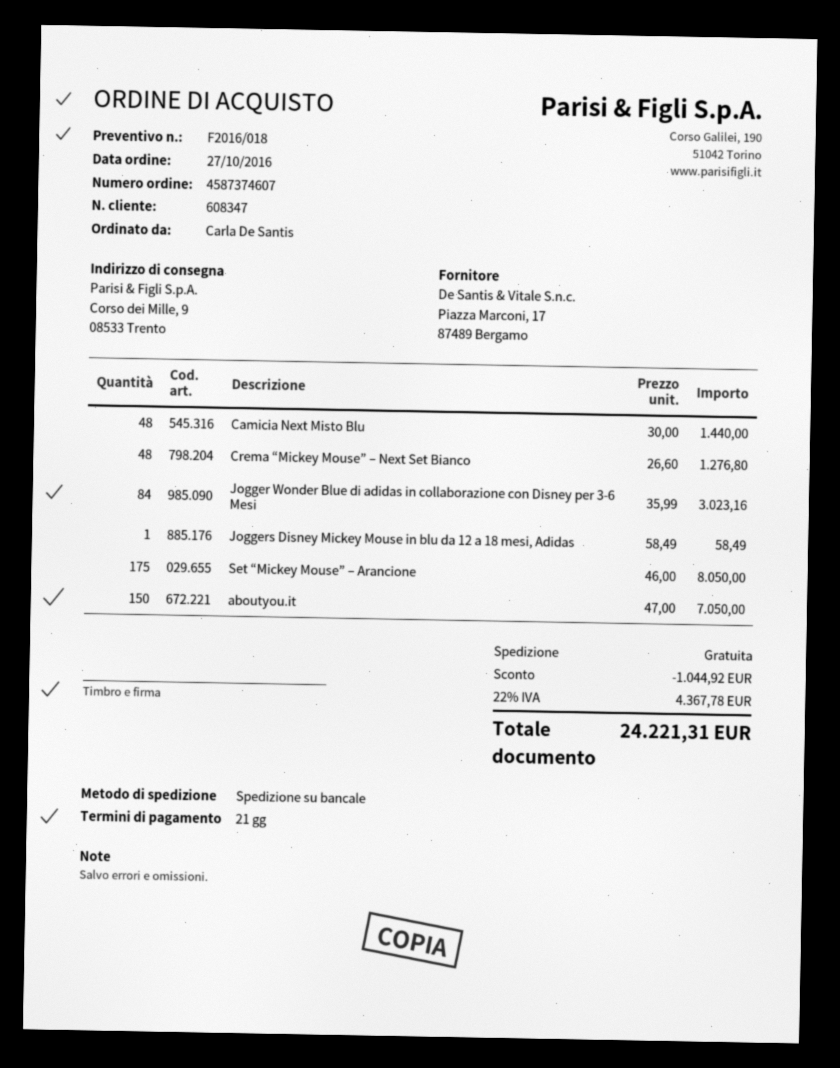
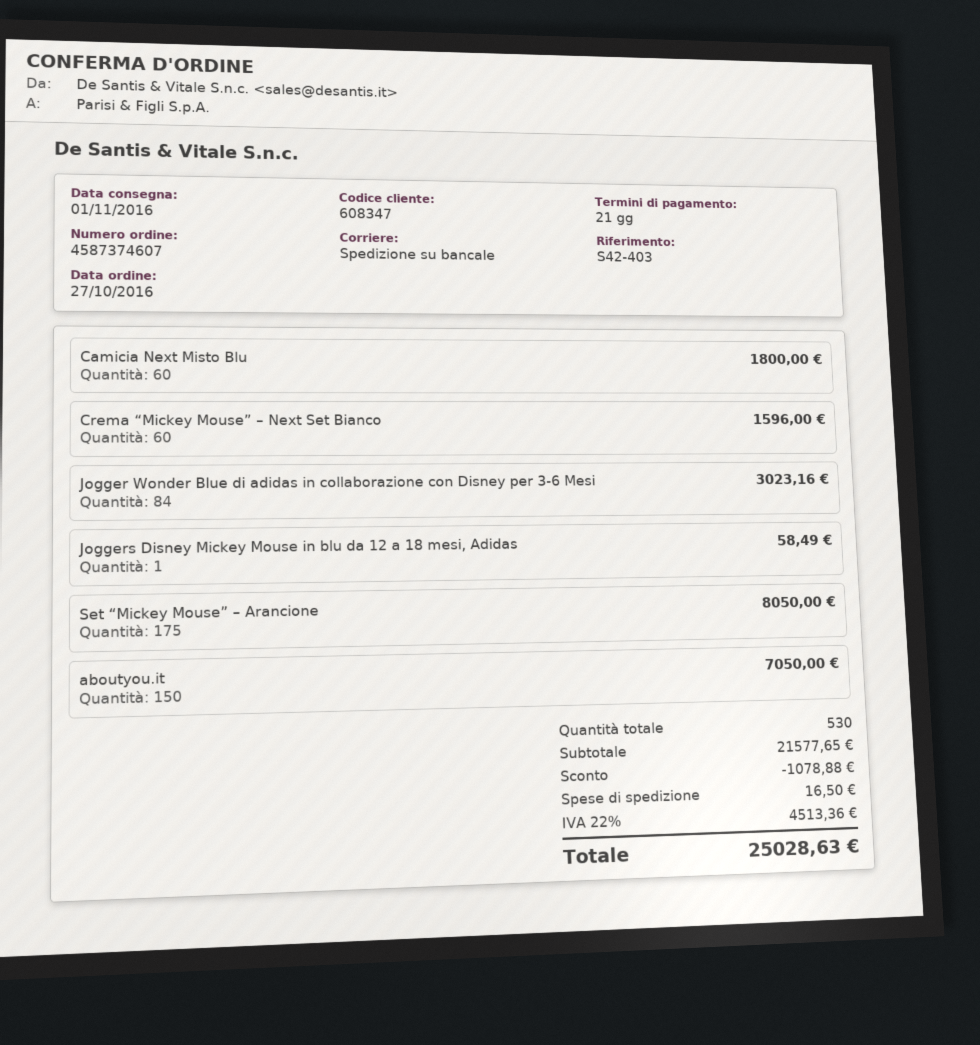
Camicia Next Misto Blu: 48 for 1440.00 -> 60 for 1800.00
Crema “Mickey Mouse” – Next Set Bianco: 48 for 1276.80 -> 60 for 1596.00
discount: 1044.92 -> 1078.88
shipping: 0.00 -> 16.50
tax: 22% = 4367.78 -> 22% = 4513.36
total: 24221.31 -> 25028.63

